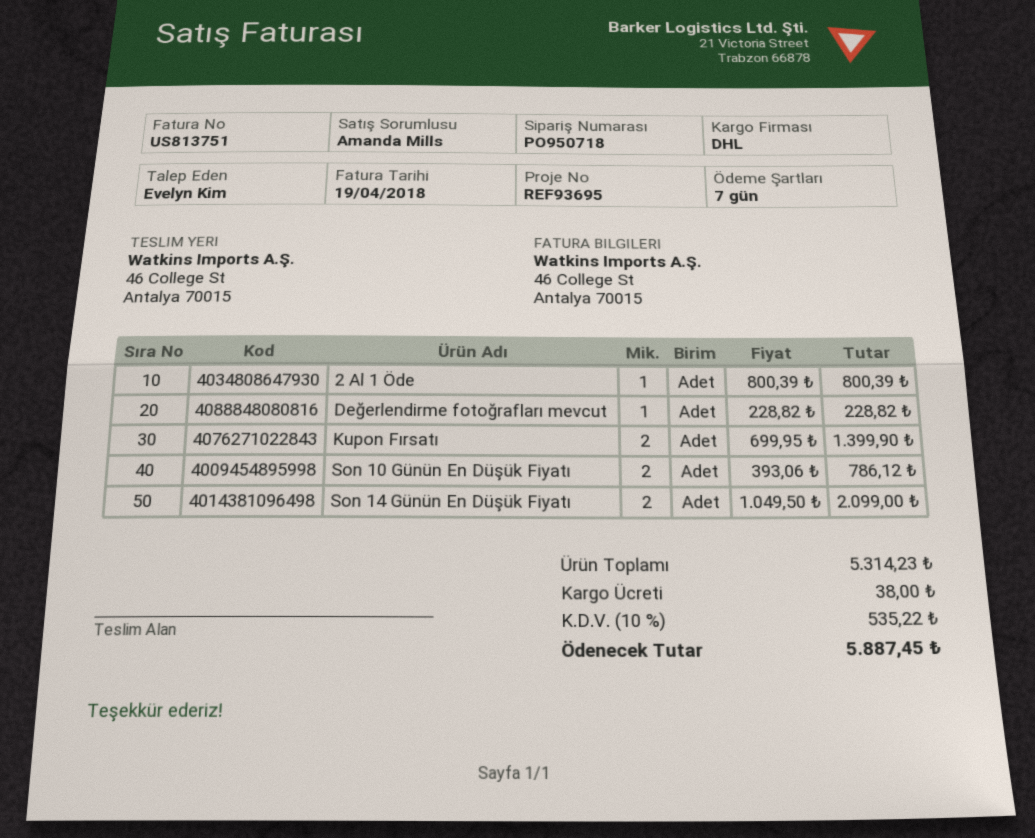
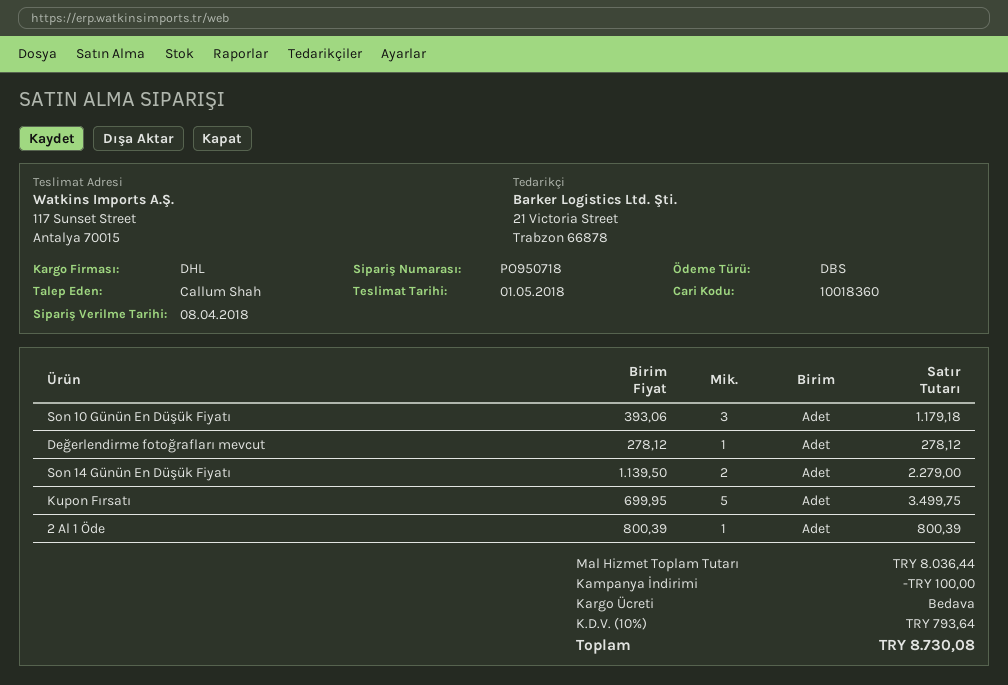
ordered by: Evelyn Kim -> Callum Shah
ship to: 46 College St, Antalya 70015 -> 117 Sunset Street, Antalya 70015
Değerlendirme fotoğrafları mevcut: 1 x 228.82 = 228.82 -> 1 x 278.12 = 278.12
Kupon Fırsatı: 2 x 699.95 = 1399.90 -> 5 x 699.95 = 3499.75
Son 10 Günün En Düşük Fiyatı: 2 x 393.06 = 786.12 -> 3 x 393.06 = 1179.18
Son 14 Günün En Düşük Fiyatı: 2 x 1049.50 = 2099.00 -> 2 x 1139.50 = 2279.00
subtotal: 5314.23 -> 8036.44
discount: none -> 100.00
shipping: 38.00 -> 0.00
tax: 10% = 535.22 -> 10% = 793.64
total: 5887.45 -> 8730.08

